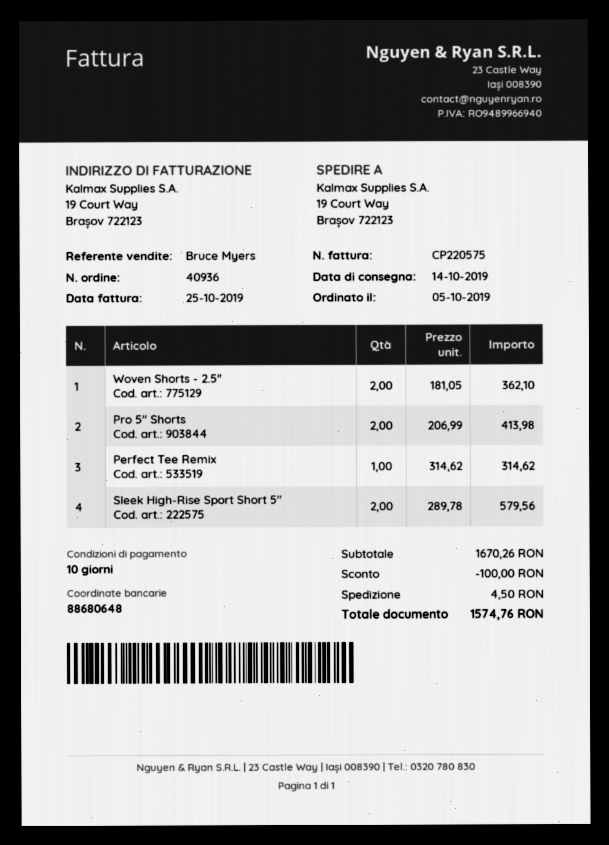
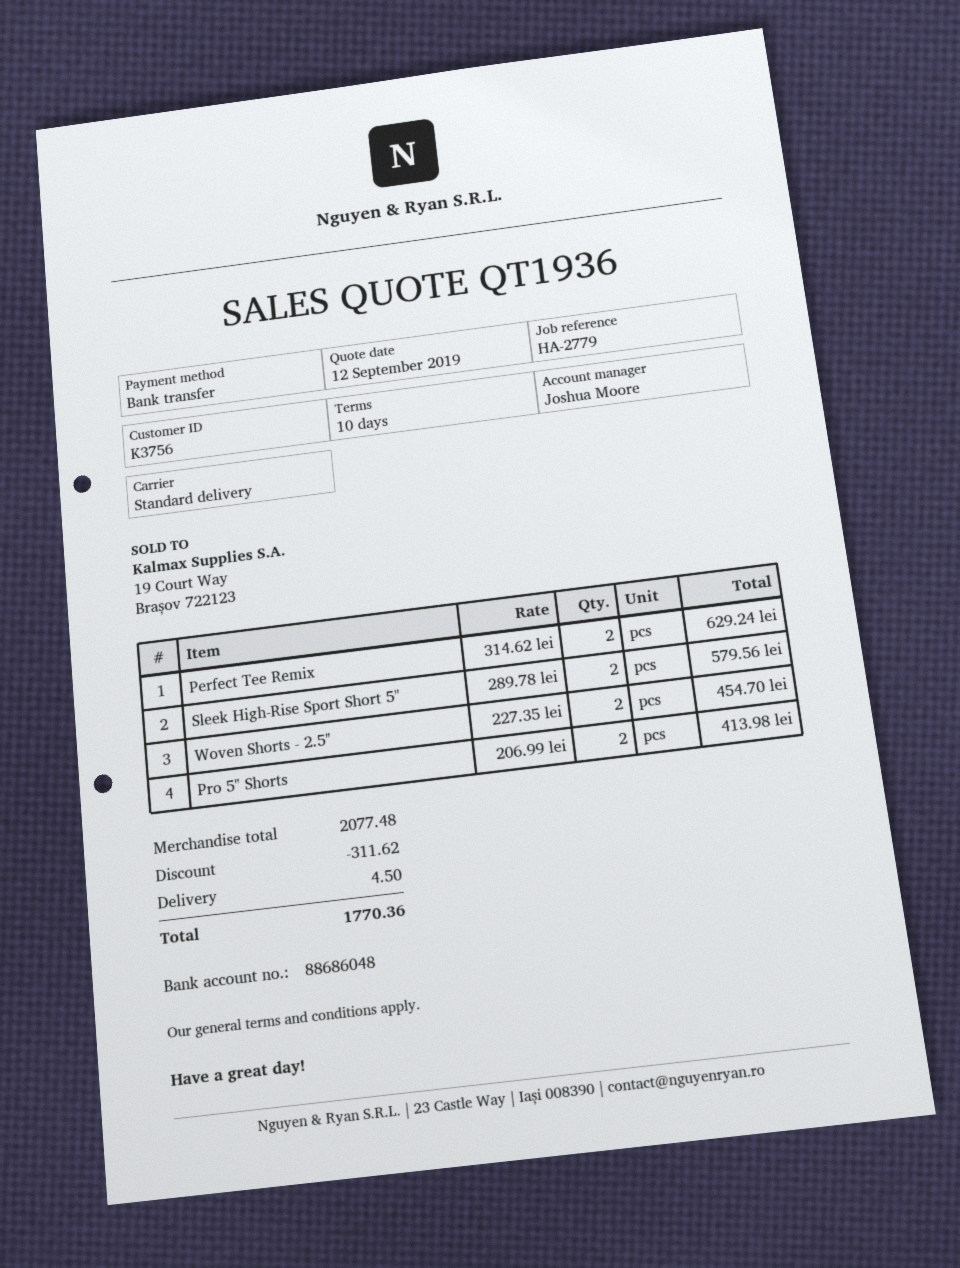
sales rep: Bruce Myers -> Joshua Moore
bank account: 88680648 -> 88686048
Woven Shorts - 2.5'': 2 x 181.05 = 362.10 -> 2 x 227.35 = 454.70
Perfect Tee Remix: 1 x 314.62 = 314.62 -> 2 x 314.62 = 629.24
subtotal: 1670.26 -> 2077.48
discount: 100.00 -> 311.62
total: 1574.76 -> 1770.36

